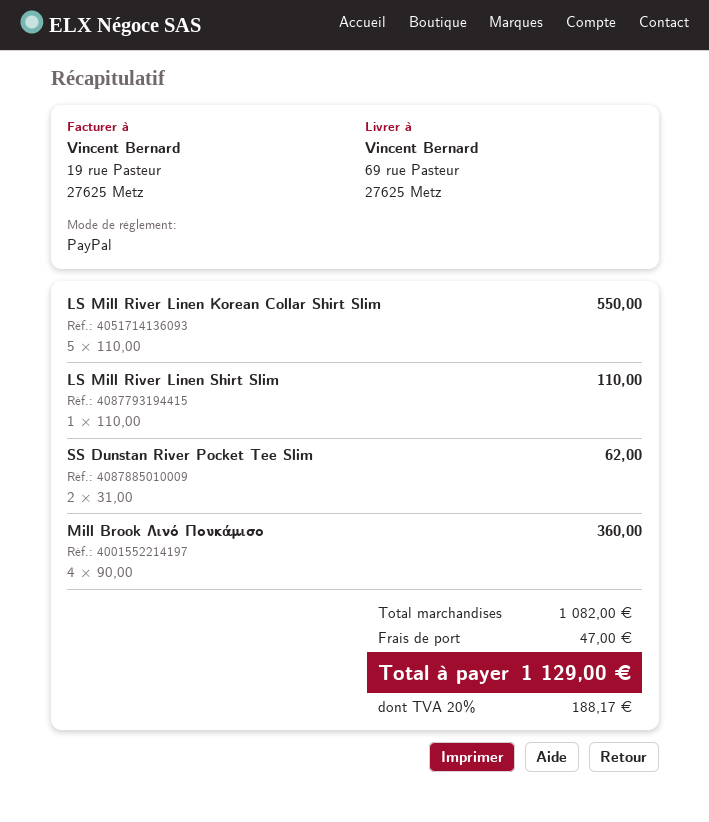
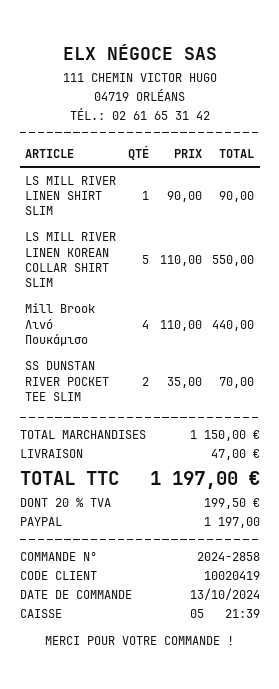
LS Mill River Linen Shirt Slim: 1 x 110.00 = 110.00 -> 1 x 90.00 = 90.00
SS Dunstan River Pocket Tee Slim: 2 x 31.00 = 62.00 -> 2 x 35.00 = 70.00
Mill Brook Λινό Πουκάμισο: 4 x 90.00 = 360.00 -> 4 x 110.00 = 440.00
subtotal: 1082.00 -> 1150.00
tax: 20% = 188.17 -> 20% = 199.50
total: 1129.00 -> 1197.00

